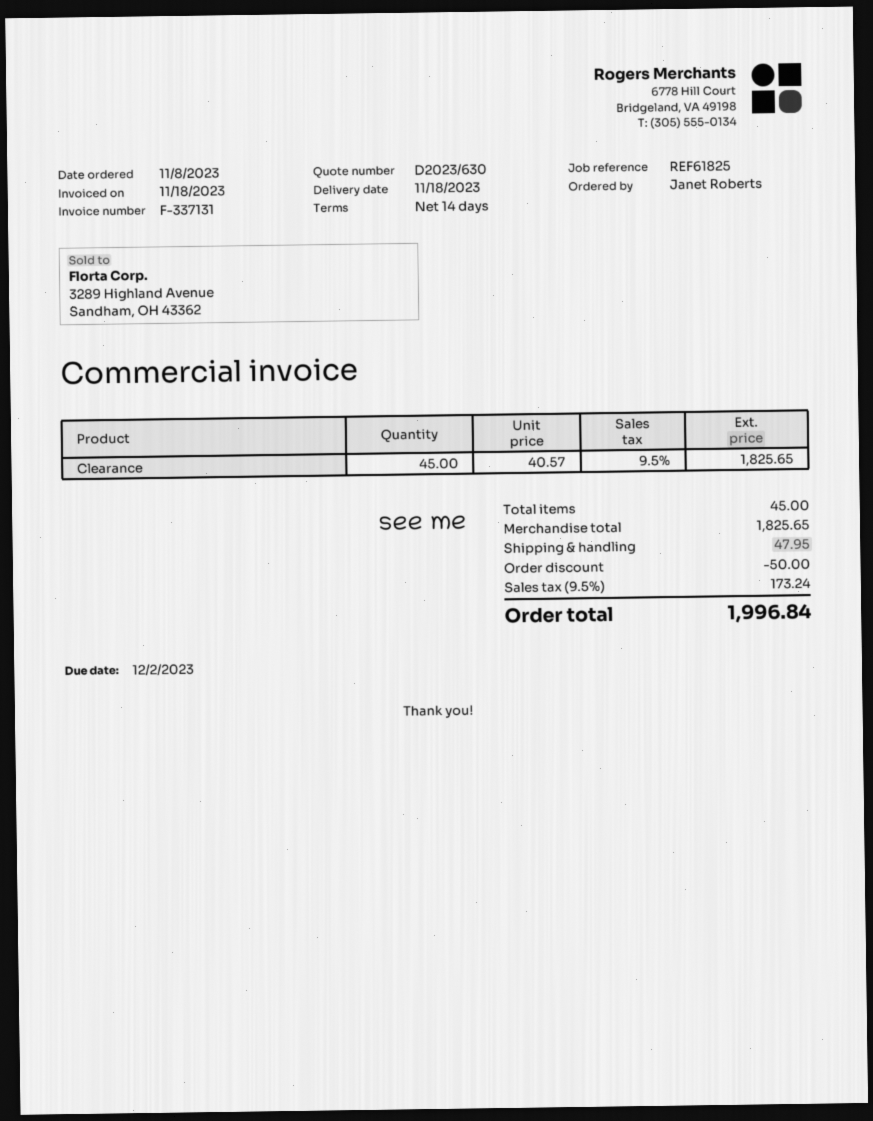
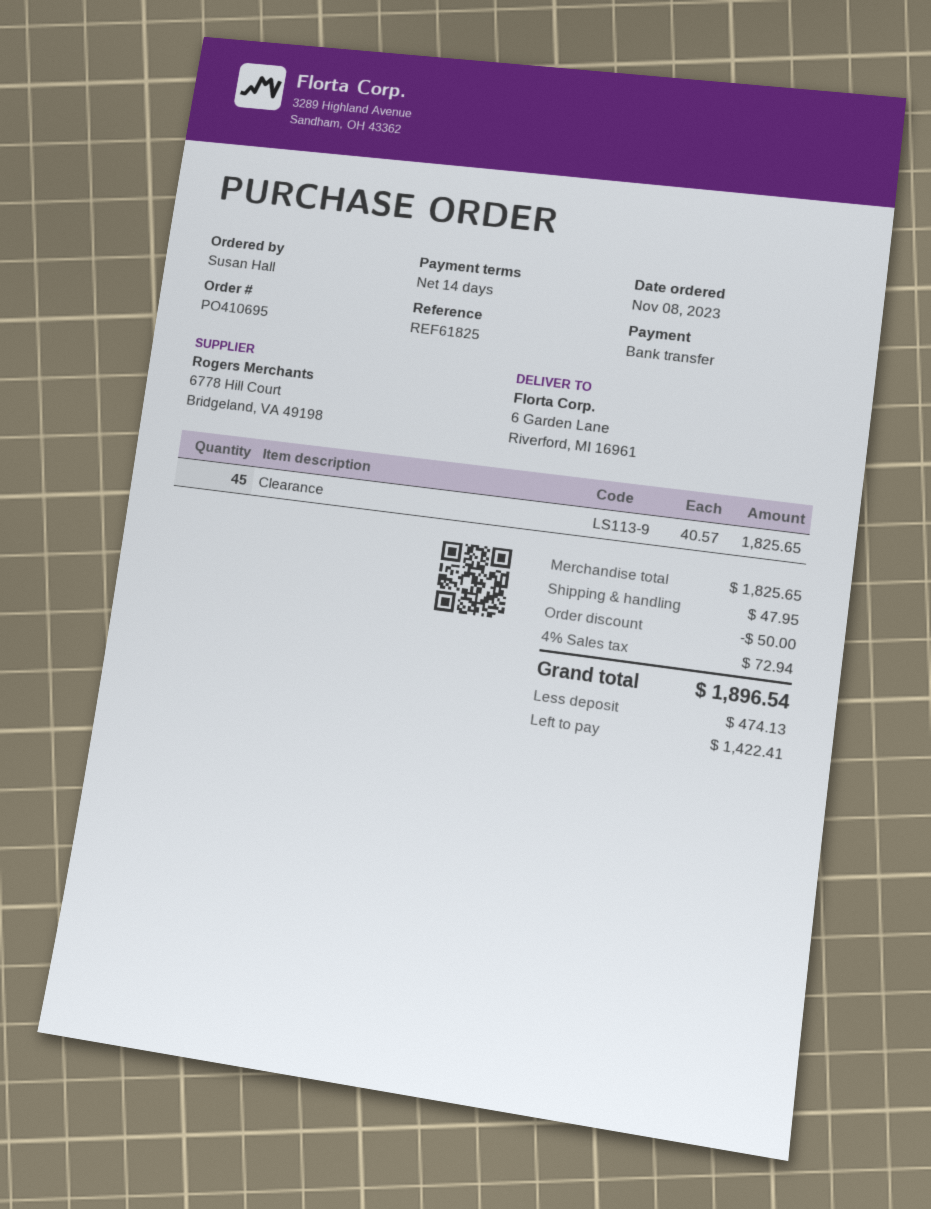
ordered by: Janet Roberts -> Susan Hall
tax: 9.5% = 173.24 -> 4% = 72.94
total: 1996.84 -> 1896.54

